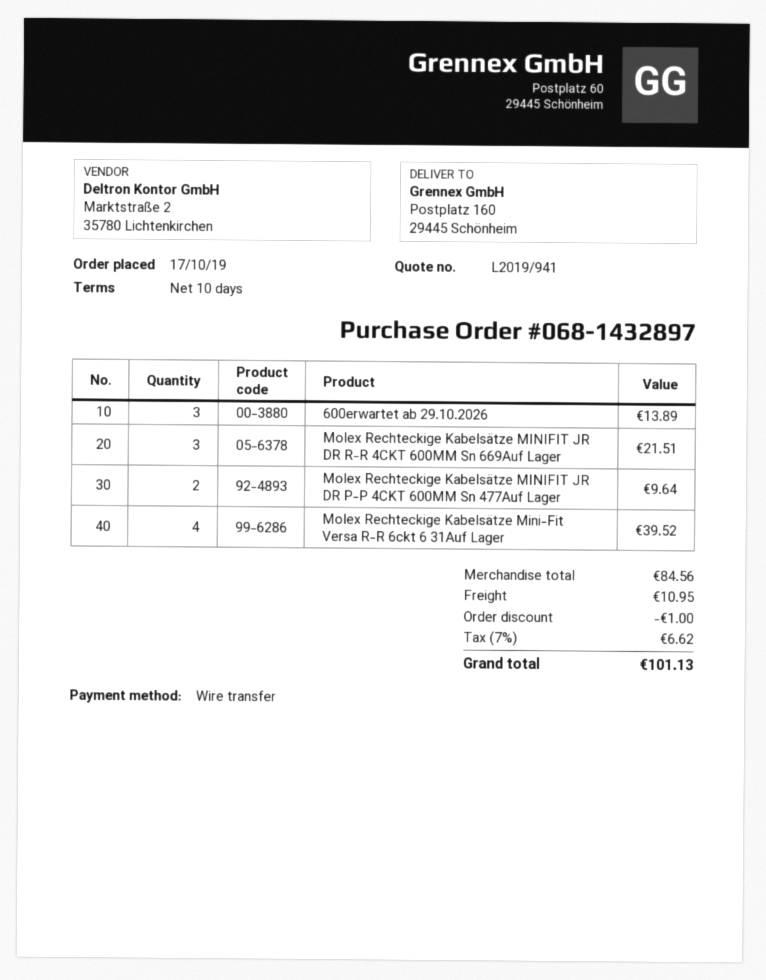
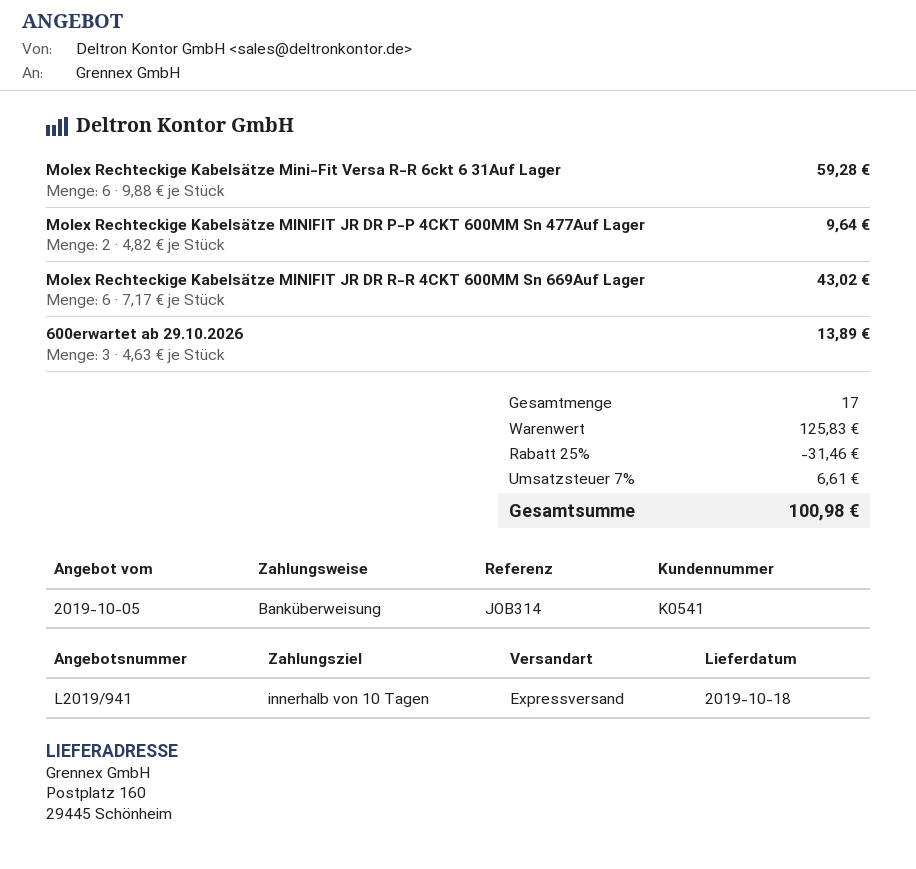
Molex Rechteckige Kabelsätze MINIFIT JR DR R-R 4CKT 600MM Sn 669Auf Lager: 3 for 21.51 -> 6 for 43.02
Molex Rechteckige Kabelsätze Mini-Fit Versa R-R 6ckt 6 31Auf Lager: 4 for 39.52 -> 6 for 59.28
subtotal: 84.56 -> 125.83
discount: 1.00 -> 31.46
shipping: 10.95 -> none
tax: 7% = 6.62 -> 7% = 6.61
total: 101.13 -> 100.98

